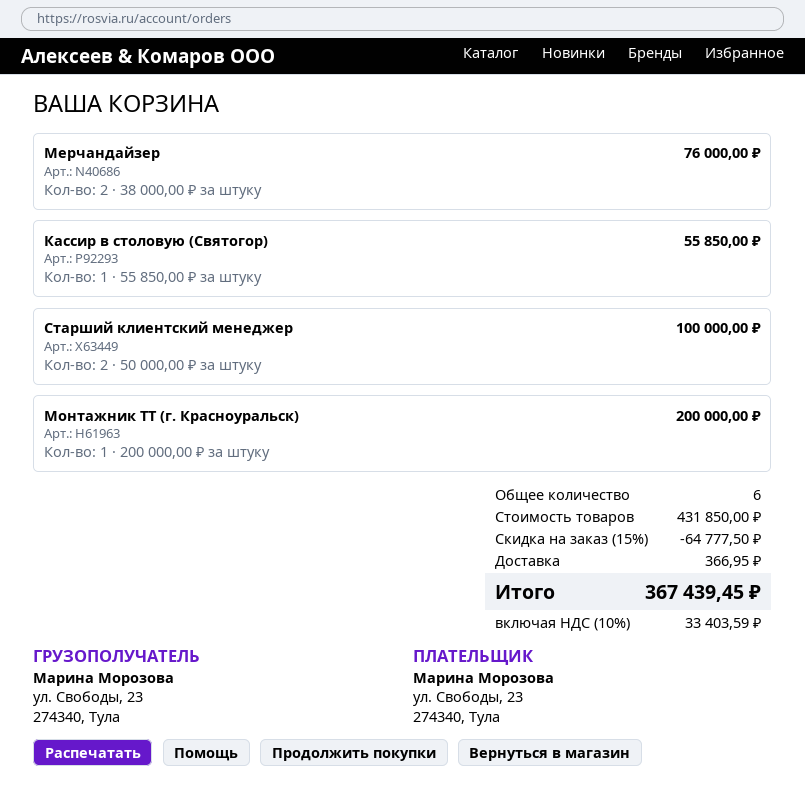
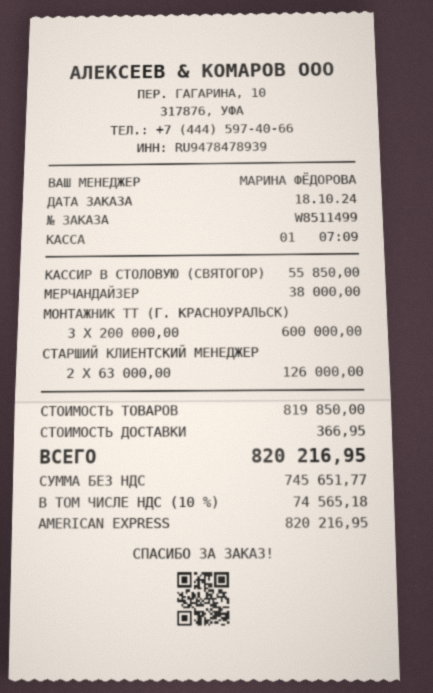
Мерчандайзер: 2 x 38000.00 = 76000.00 -> 1 x 38000.00 = 38000.00
Старший клиентский менеджер: 2 x 50000.00 = 100000.00 -> 2 x 63000.00 = 126000.00
Монтажник ТТ (г. Красноуральск): 1 x 200000.00 = 200000.00 -> 3 x 200000.00 = 600000.00
subtotal: 431850.00 -> 819850.00
discount: 15% = 64777.50 -> none
tax: 10% = 33403.59 -> 10% = 74565.18
total: 367439.45 -> 820216.95

